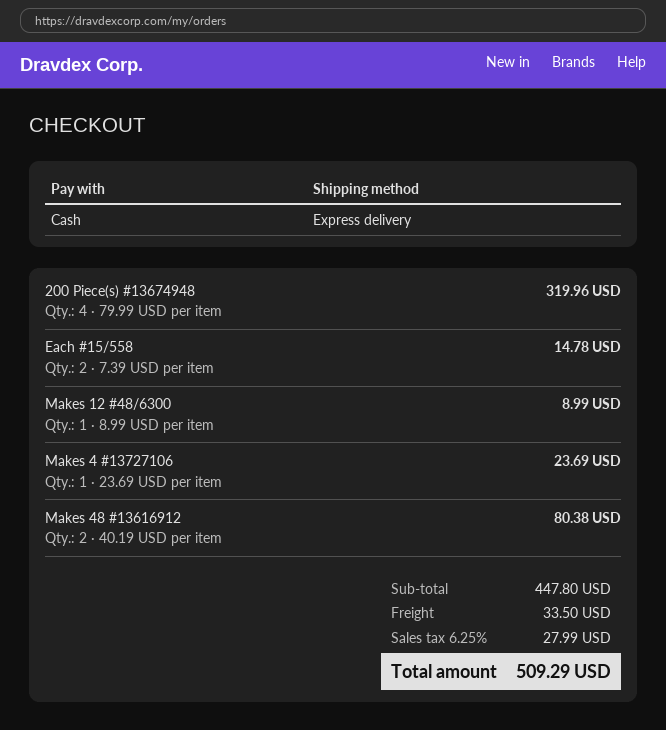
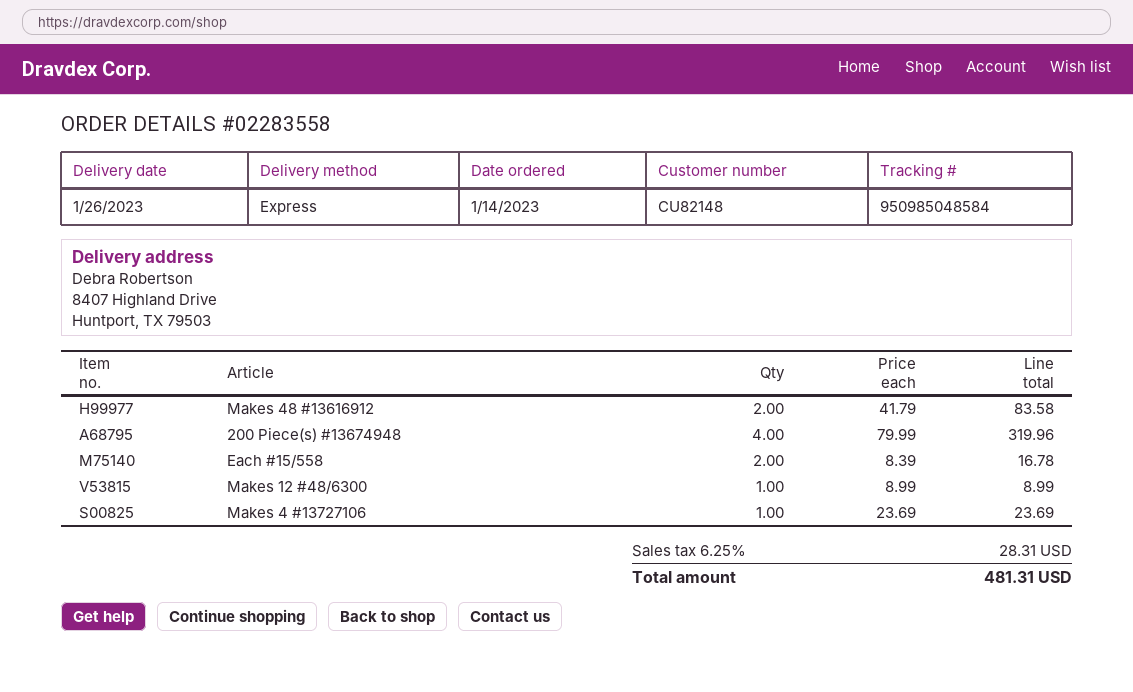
Each #15/558: 2 x 7.39 = 14.78 -> 2 x 8.39 = 16.78
Makes 48 #13616912: 2 x 40.19 = 80.38 -> 2 x 41.79 = 83.58
shipping: 33.50 -> none
tax: 6.25% = 27.99 -> 6.25% = 28.31
total: 509.29 -> 481.31

